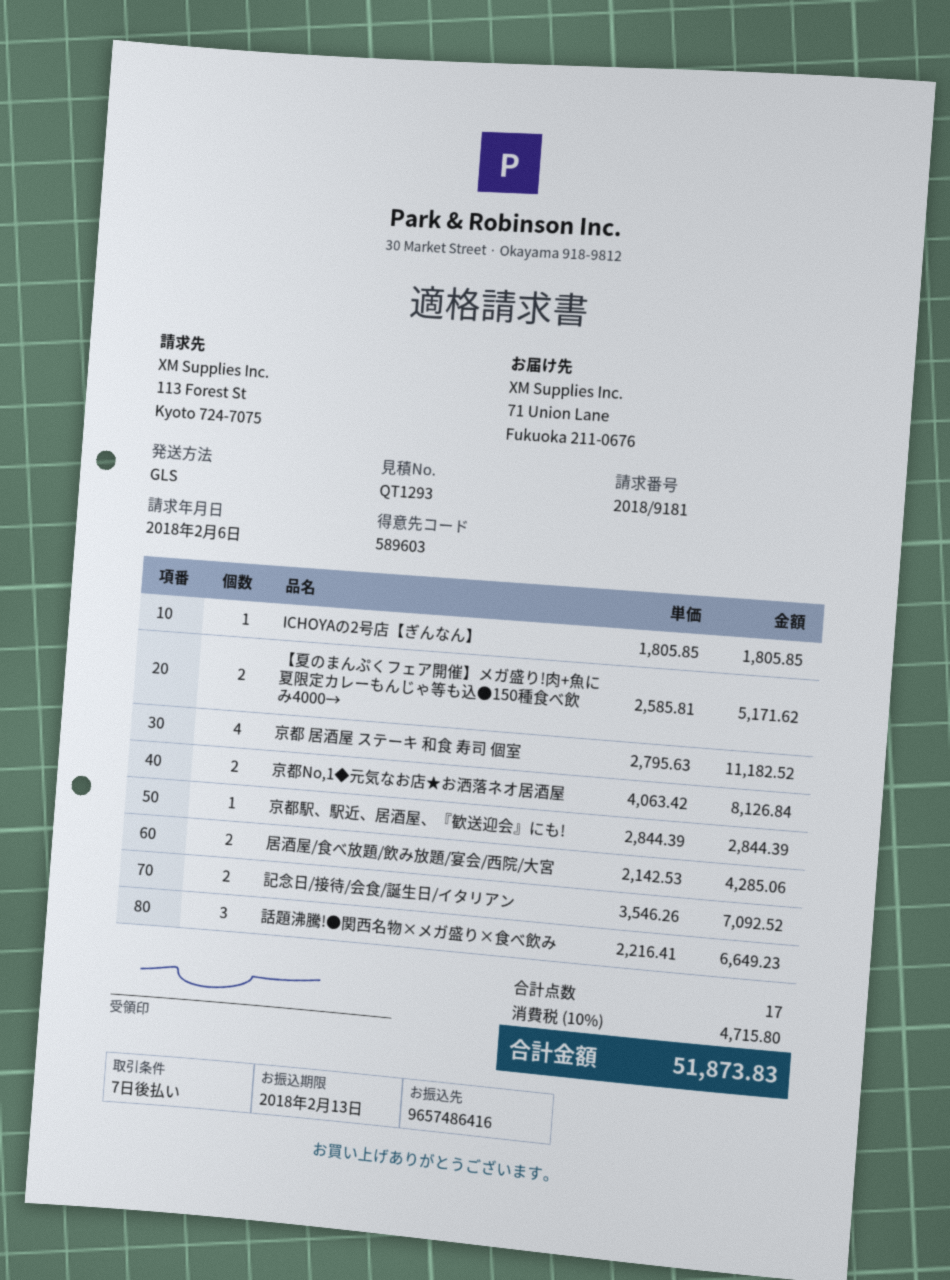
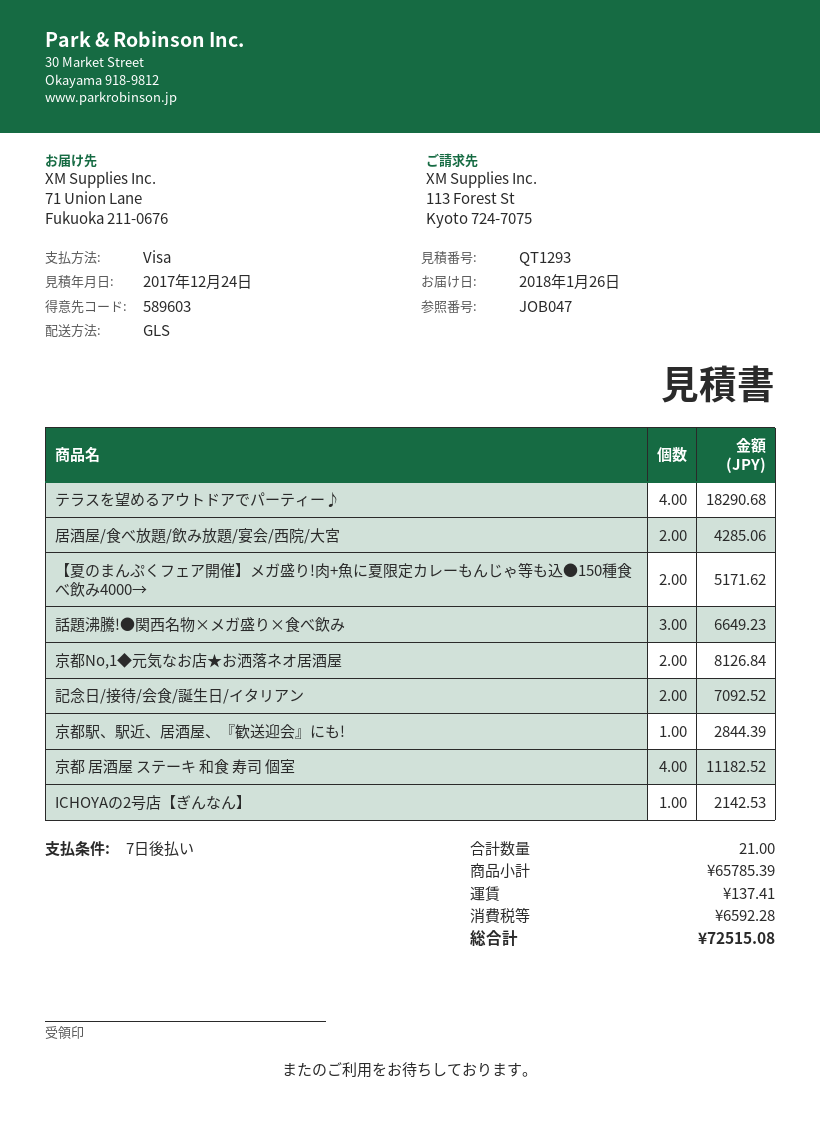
ICHOYAの2号店【ぎんなん】: 1 for 1805.85 -> 1 for 2142.53
テラスを望めるアウトドアでパーティー♪: none -> 4 for 18290.68
total quantity: 17 -> 21
shipping: none -> 137.41
tax: 4715.80 -> 6592.28
total: 51873.83 -> 72515.08

